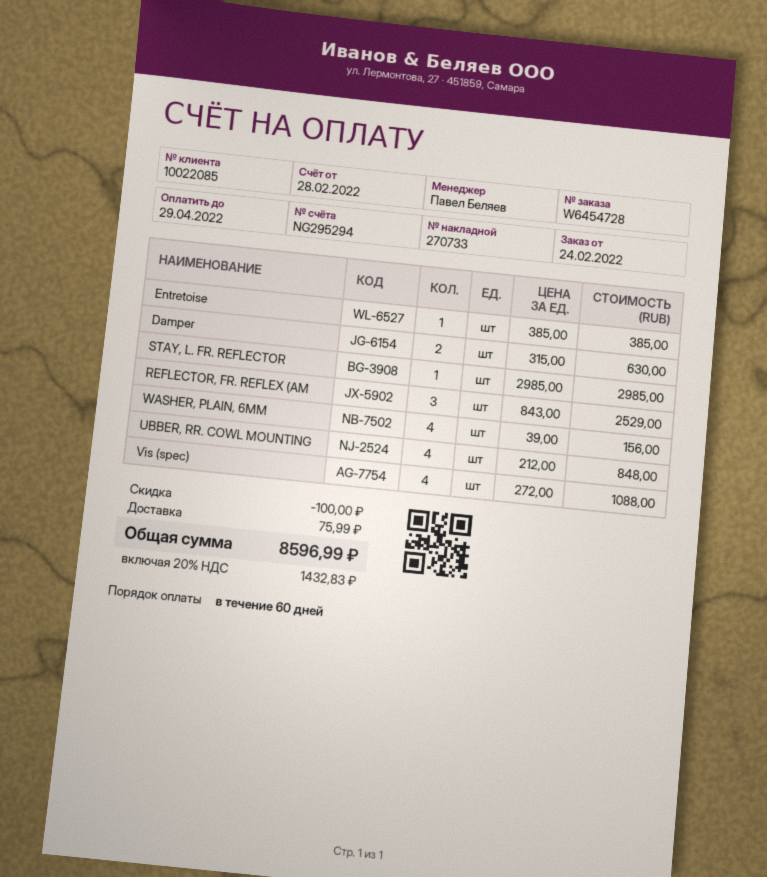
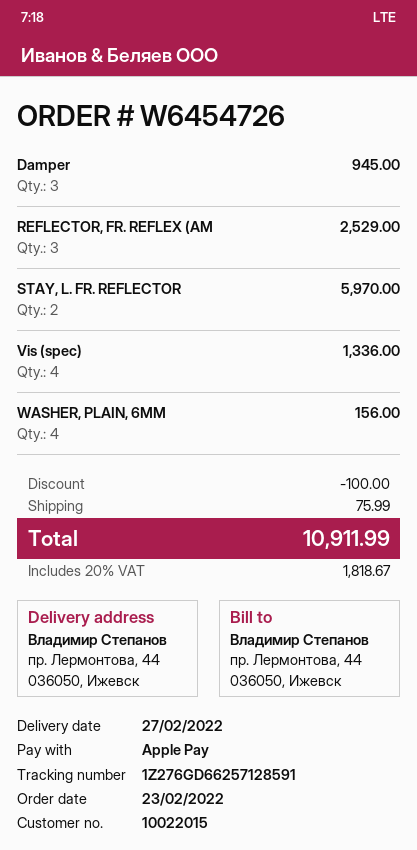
order number: W6454728 -> W6454726
order date: 2022-02-24 -> 2022-02-23
customer number: 10022085 -> 10022015
Entretoise: 1 for 385.00 -> none
Damper: 2 for 630.00 -> 3 for 945.00
STAY, L. FR. REFLECTOR: 1 for 2985.00 -> 2 for 5970.00
UBBER, RR. COWL MOUNTING: 4 for 848.00 -> none
Vis (spec): 4 for 1088.00 -> 4 for 1336.00
tax: 20% = 1432.83 -> 20% = 1818.67
total: 8596.99 -> 10911.99

